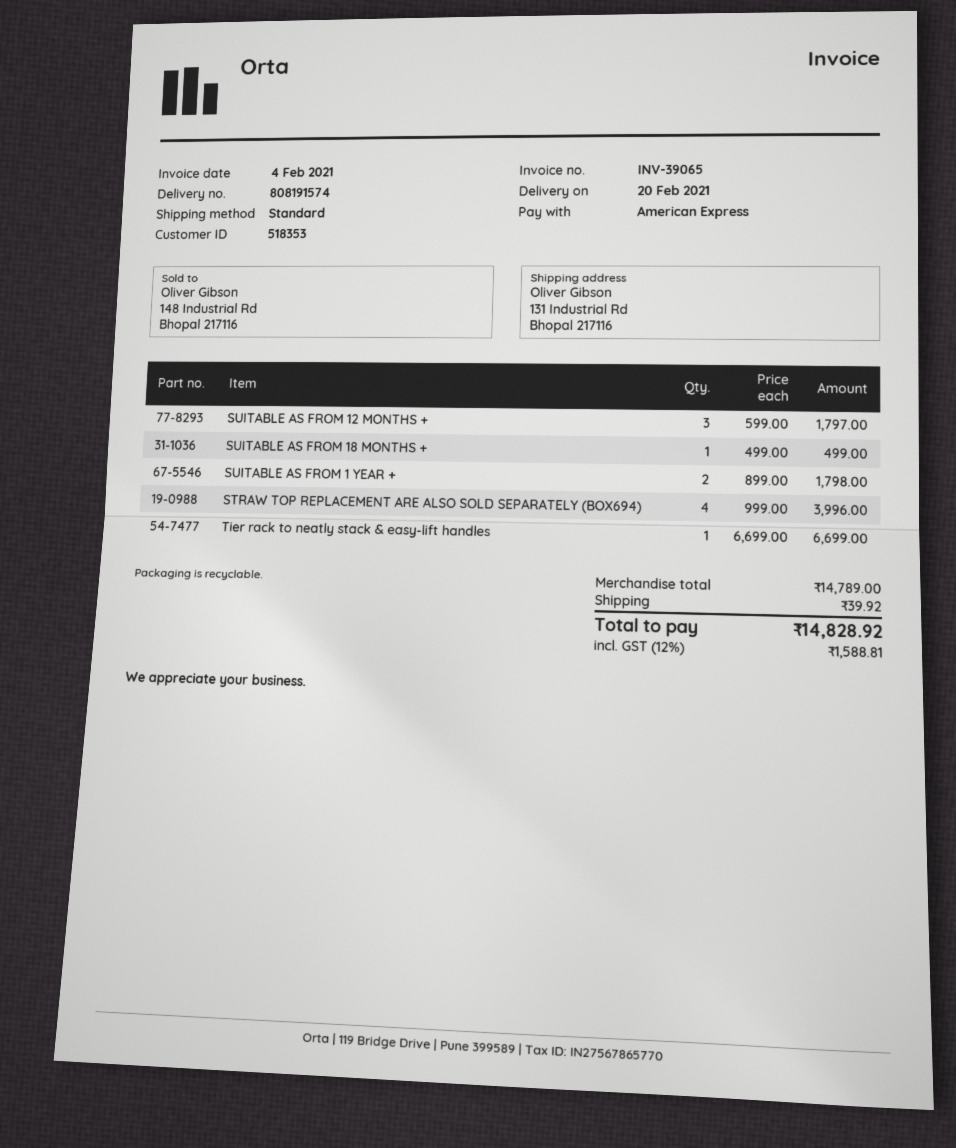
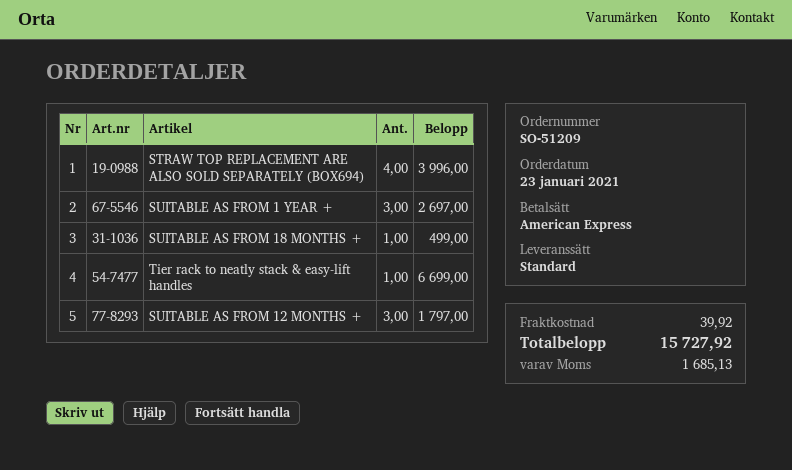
SUITABLE AS FROM 1 YEAR +: 2 for 1798.00 -> 3 for 2697.00
tax: 1588.81 -> 1685.13
total: 14828.92 -> 15727.92

